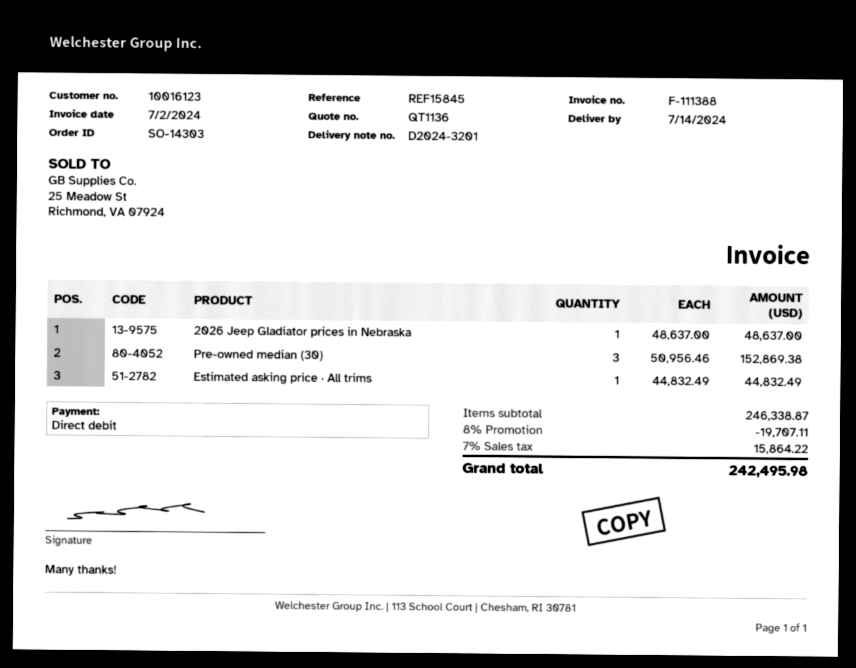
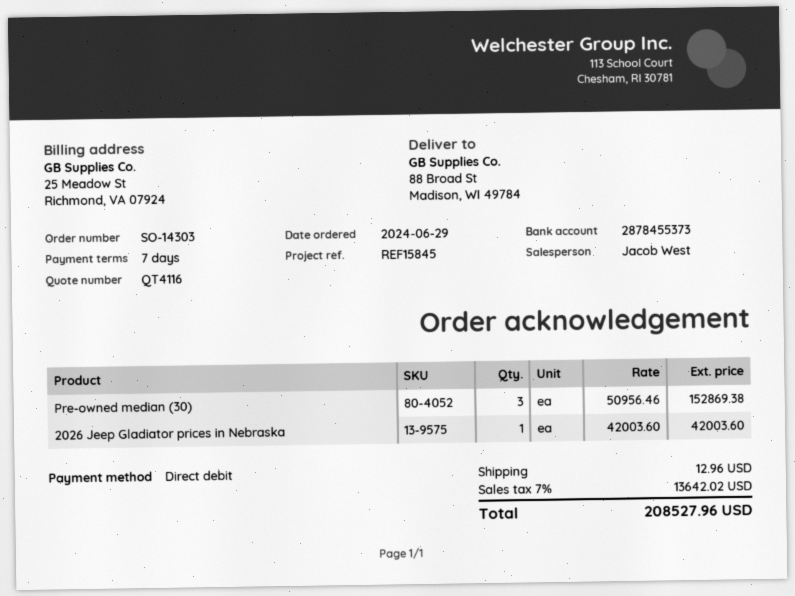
quote number: QT1136 -> QT4116
2026 Jeep Gladiator prices in Nebraska: 1 x 48637.00 = 48637.00 -> 1 x 42003.60 = 42003.60
Estimated asking price · All trims: 1 x 44832.49 = 44832.49 -> none
discount: 8% = 19707.11 -> none
shipping: none -> 12.96
tax: 7% = 15864.22 -> 7% = 13642.02
total: 242495.98 -> 208527.96

